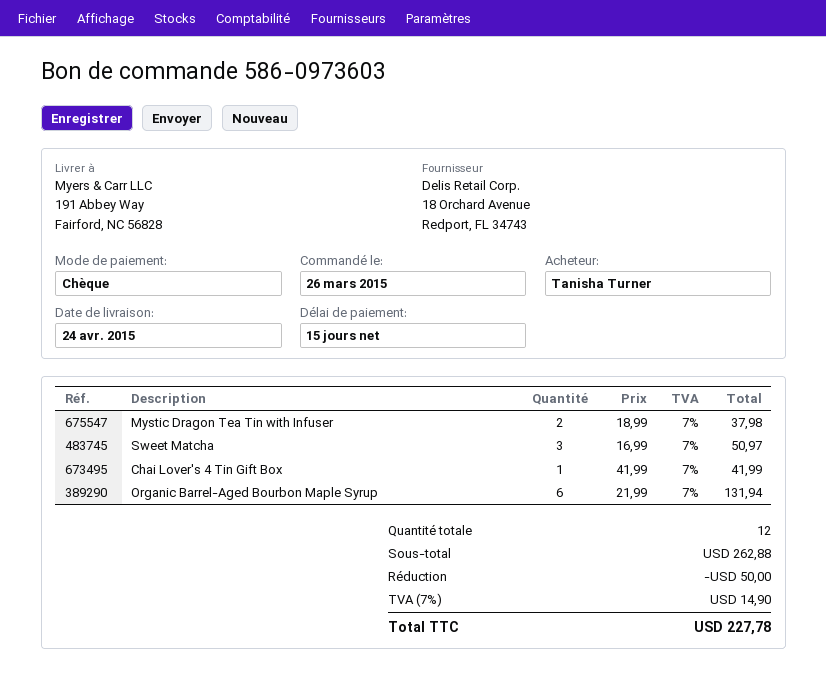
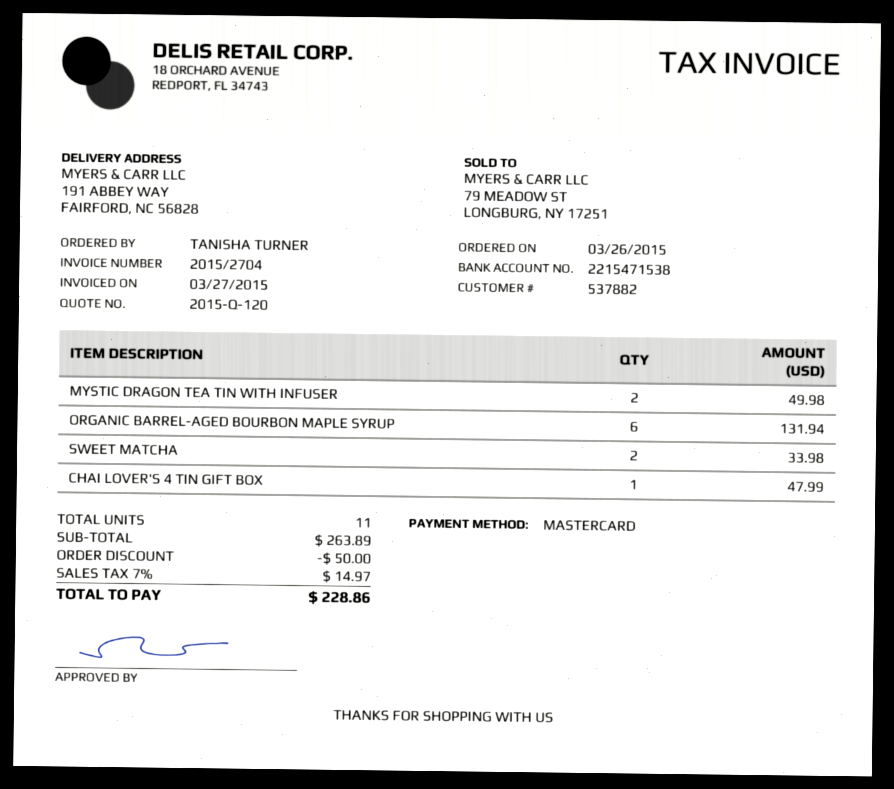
payment method: cheque -> Mastercard
Mystic Dragon Tea Tin with Infuser: 2 for 37.98 -> 2 for 49.98
Sweet Matcha: 3 for 50.97 -> 2 for 33.98
Chai Lover's 4 Tin Gift Box: 1 for 41.99 -> 1 for 47.99
total quantity: 12 -> 11
subtotal: 262.88 -> 263.89
tax: 7% = 14.90 -> 7% = 14.97
total: 227.78 -> 228.86

